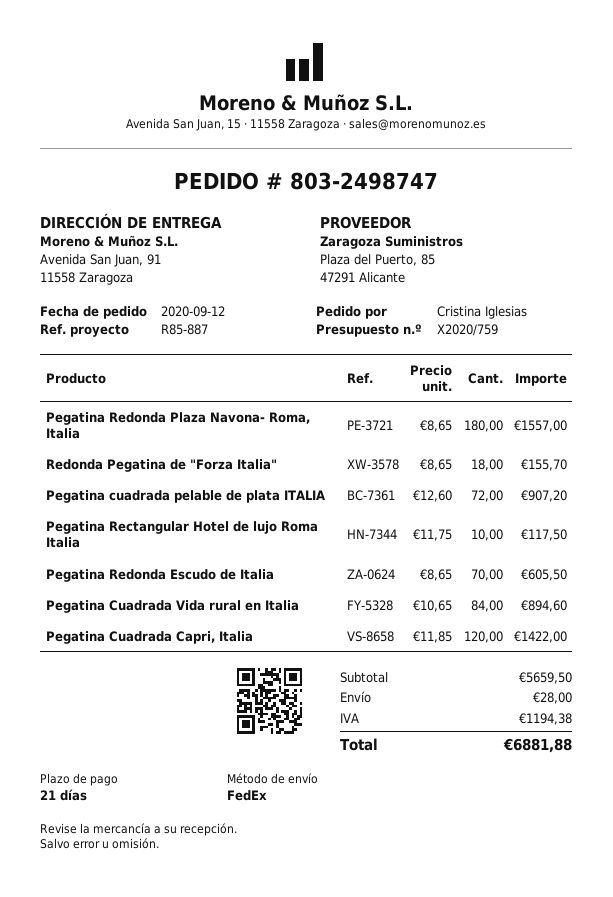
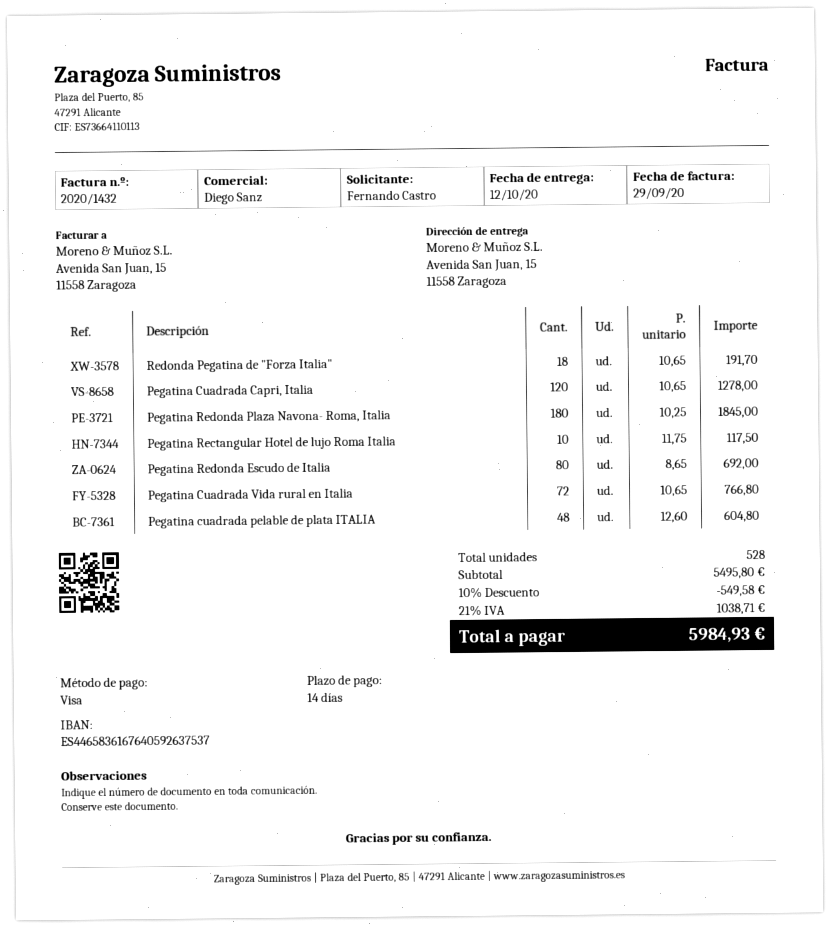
payment terms: 21 days -> 14 days
ordered by: Cristina Iglesias -> Fernando Castro
ship to: Avenida San Juan, 91, 11558 Zaragoza -> Avenida San Juan, 15, 11558 Zaragoza
Pegatina Redonda Plaza Navona- Roma, Italia: 180 x 8.65 = 1557.00 -> 180 x 10.25 = 1845.00
Redonda Pegatina de "Forza Italia": 18 x 8.65 = 155.70 -> 18 x 10.65 = 191.70
Pegatina cuadrada pelable de plata ITALIA: 72 x 12.60 = 907.20 -> 48 x 12.60 = 604.80
Pegatina Redonda Escudo de Italia: 70 x 8.65 = 605.50 -> 80 x 8.65 = 692.00
Pegatina Cuadrada Vida rural en Italia: 84 x 10.65 = 894.60 -> 72 x 10.65 = 766.80
Pegatina Cuadrada Capri, Italia: 120 x 11.85 = 1422.00 -> 120 x 10.65 = 1278.00
subtotal: 5659.50 -> 5495.80
discount: none -> 10% = 549.58
shipping: 28.00 -> none
tax: 1194.38 -> 1038.71
total: 6881.88 -> 5984.93

